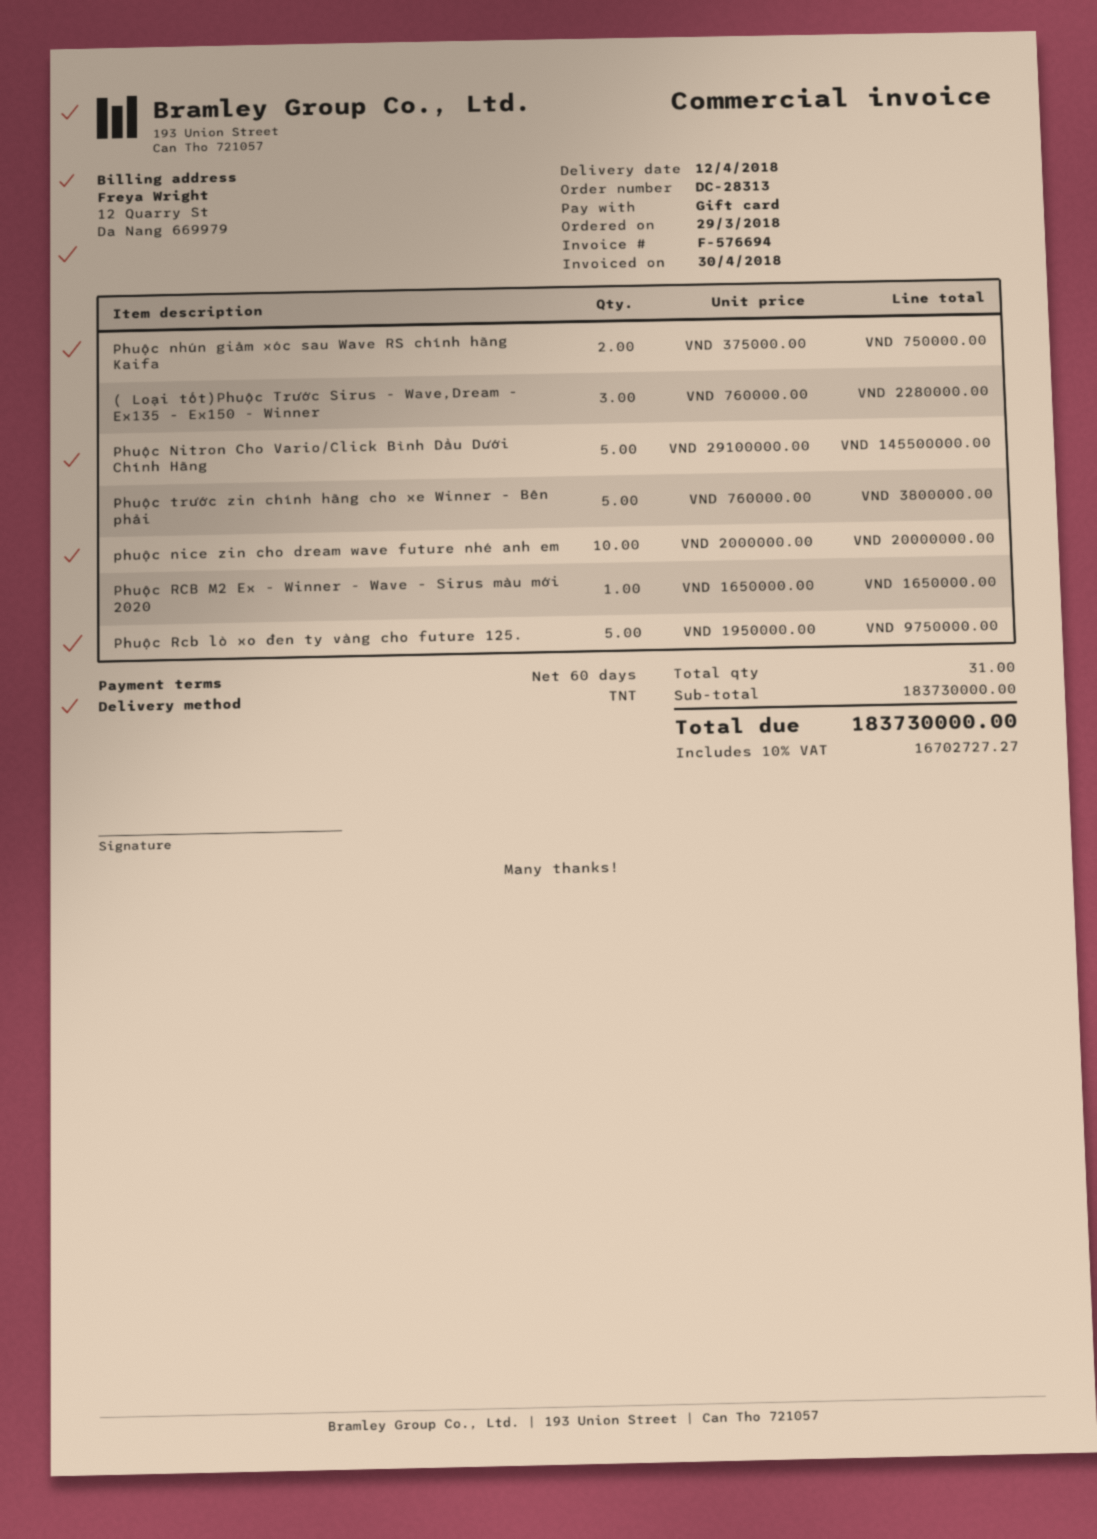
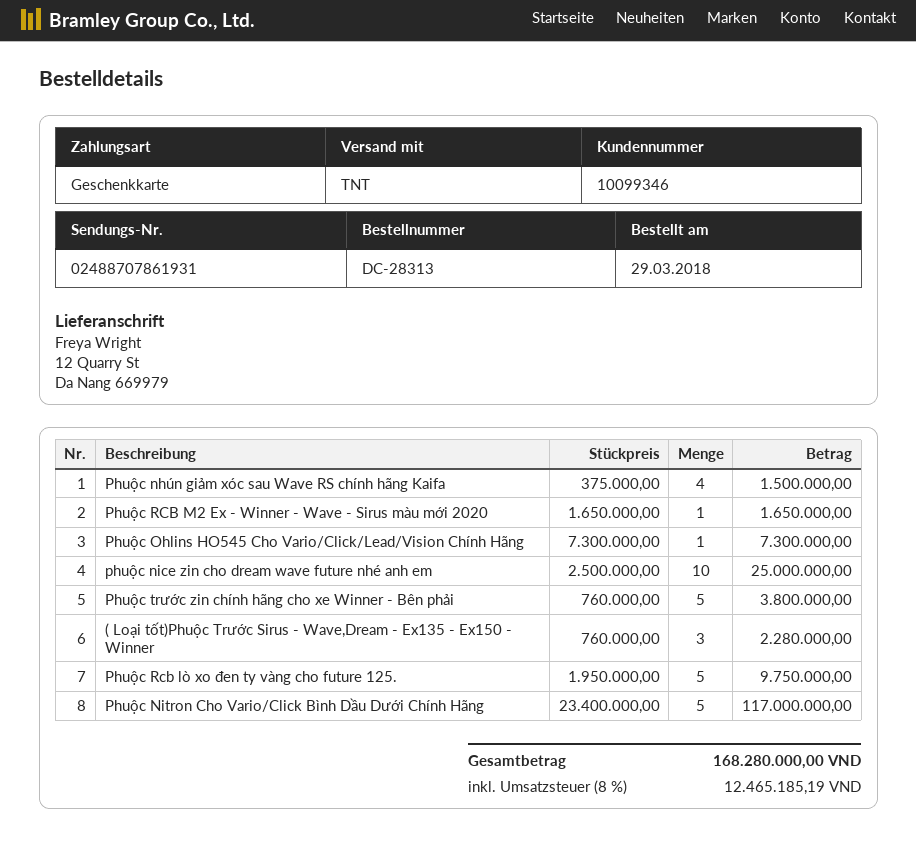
Phuộc nhún giảm xóc sau Wave RS chính hãng Kaifa: 2 x 375000.00 = 750000.00 -> 4 x 375000.00 = 1500000.00
Phuộc Nitron Cho Vario/Click Bình Dầu Dưới Chính Hãng: 5 x 29100000.00 = 145500000.00 -> 5 x 23400000.00 = 117000000.00
phuộc nice zin cho dream wave future nhé anh em: 10 x 2000000.00 = 20000000.00 -> 10 x 2500000.00 = 25000000.00
Phuộc Ohlins HO545 Cho Vario/Click/Lead/Vision Chính Hãng: none -> 1 x 7300000.00 = 7300000.00
tax: 10% = 16702727.27 -> 8% = 12465185.19
total: 183730000.00 -> 168280000.00

